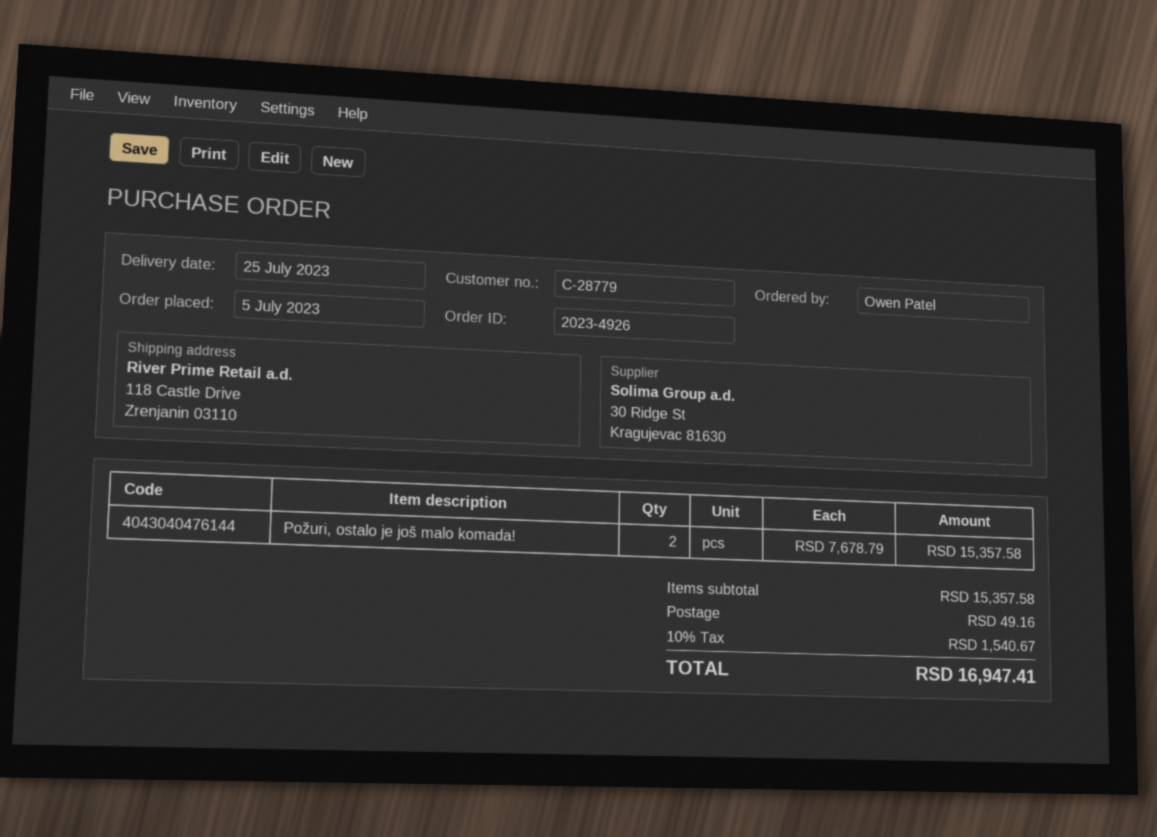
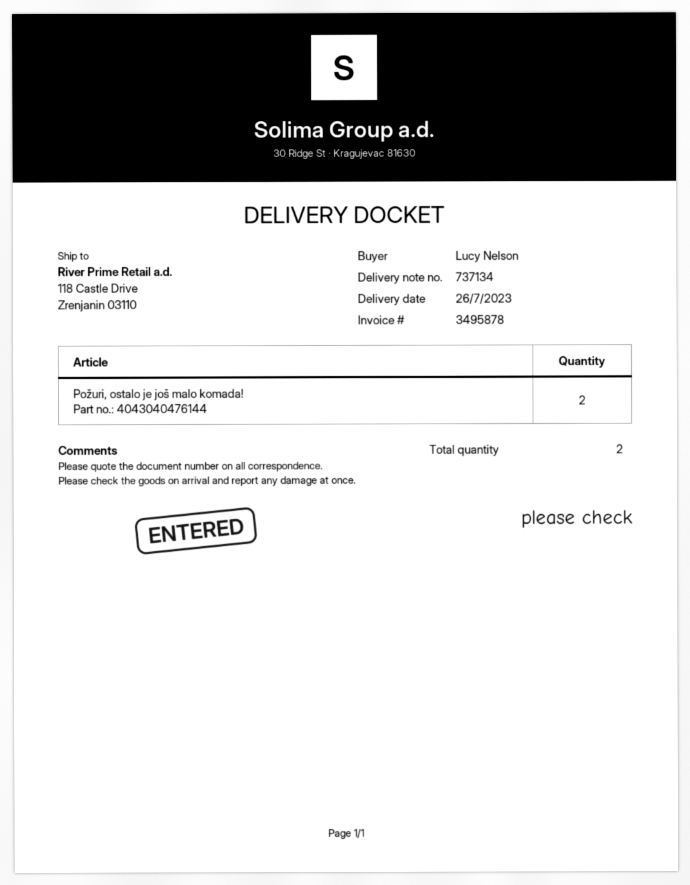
delivery date: 2023-07-25 -> 2023-07-26
ordered by: Owen Patel -> Lucy Nelson

